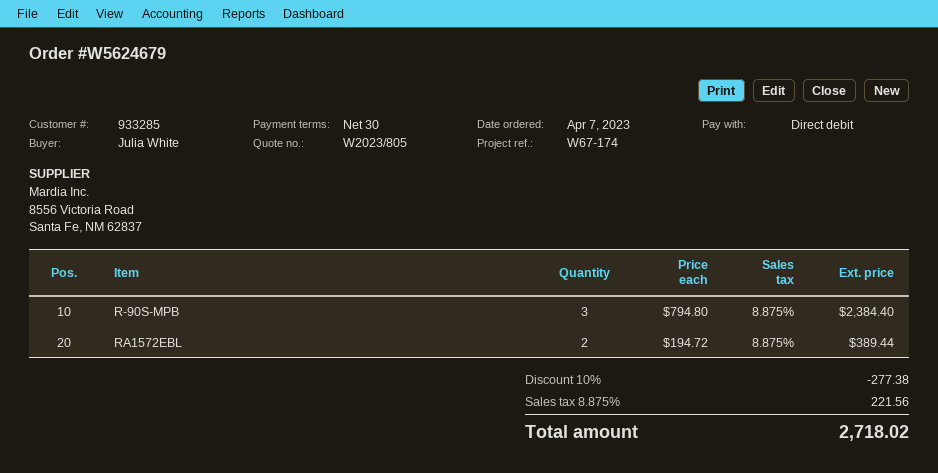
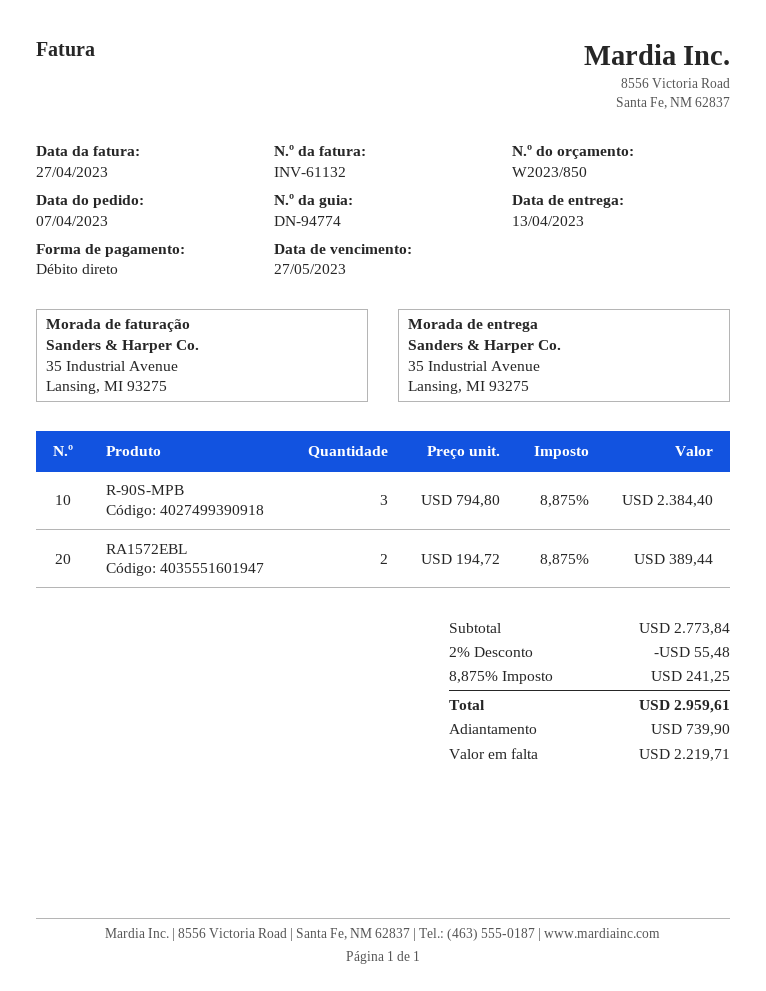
quote number: W2023/805 -> W2023/850
discount: 10% = 277.38 -> 2% = 55.48
tax: 8.875% = 221.56 -> 8.875% = 241.25
total: 2718.02 -> 2959.61

